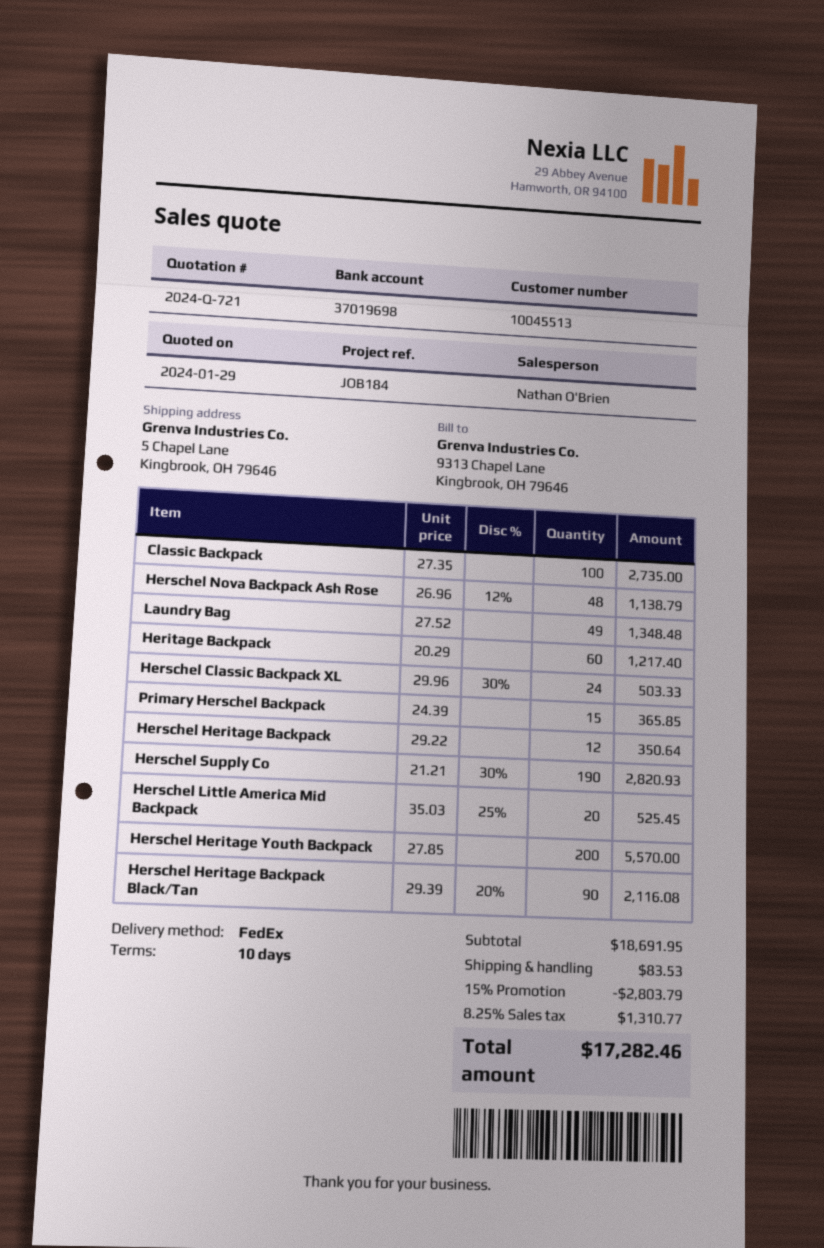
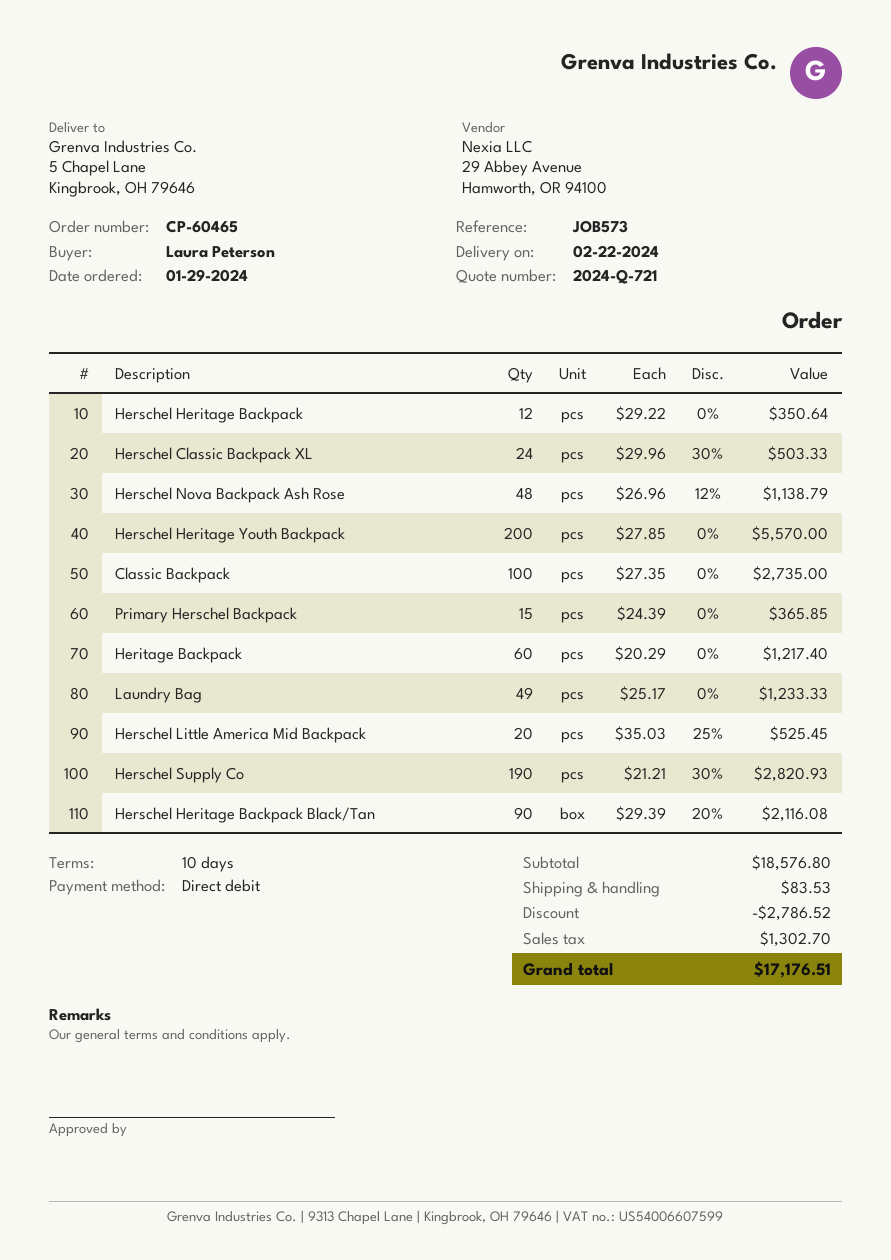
reference: JOB184 -> JOB573
Laundry Bag: 49 x 27.52 = 1348.48 -> 49 x 25.17 = 1233.33
subtotal: 18691.95 -> 18576.80
discount: 2803.79 -> 2786.52
tax: 1310.77 -> 1302.70
total: 17282.46 -> 17176.51

